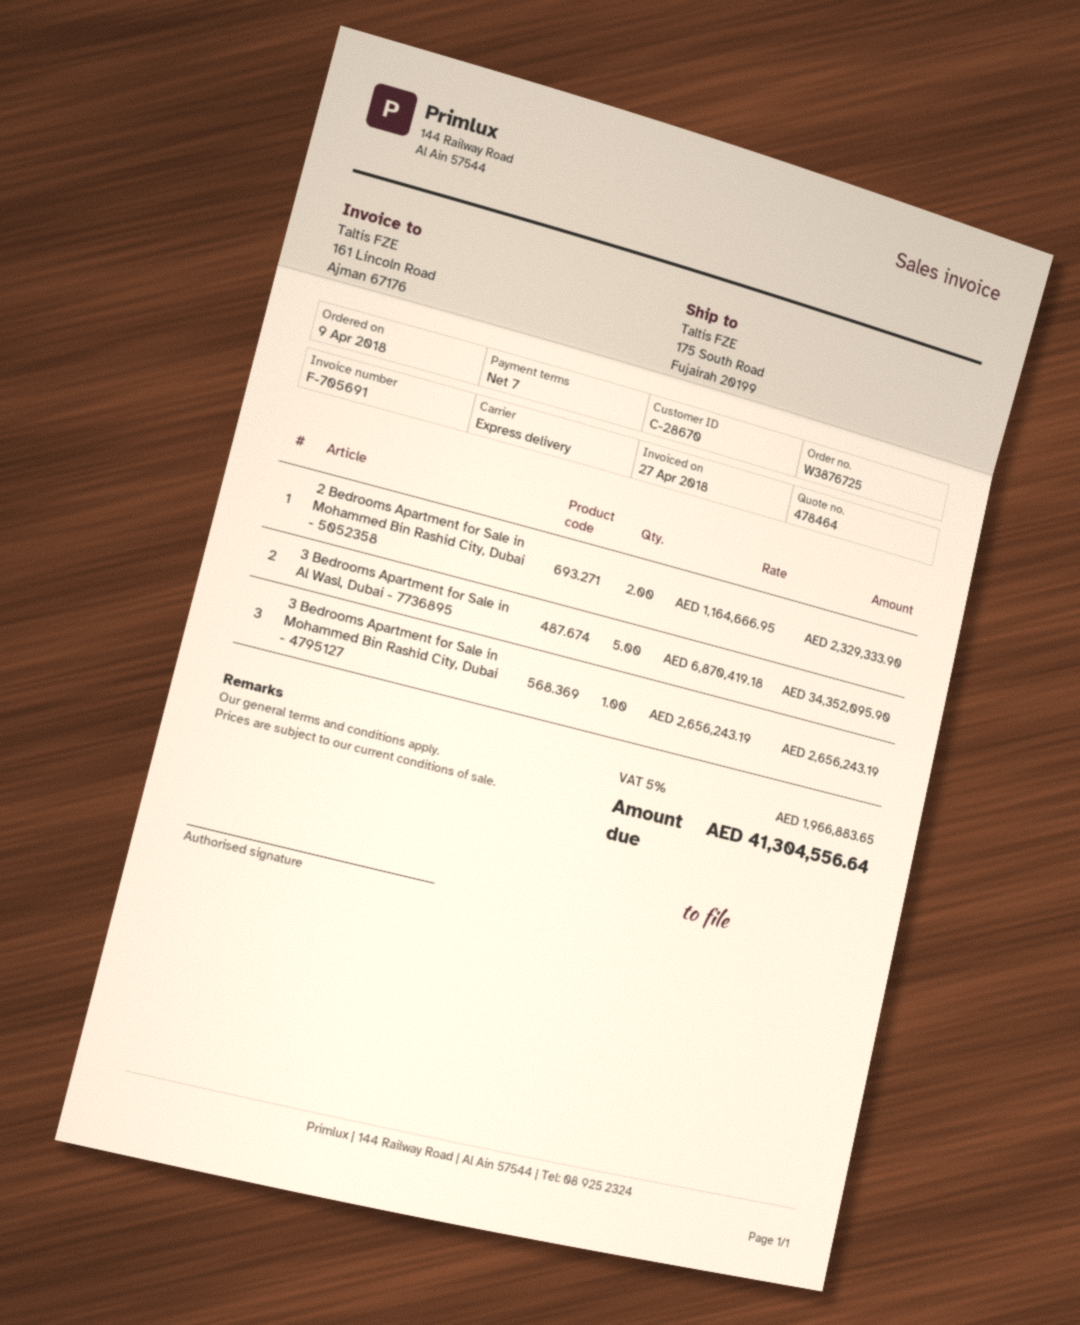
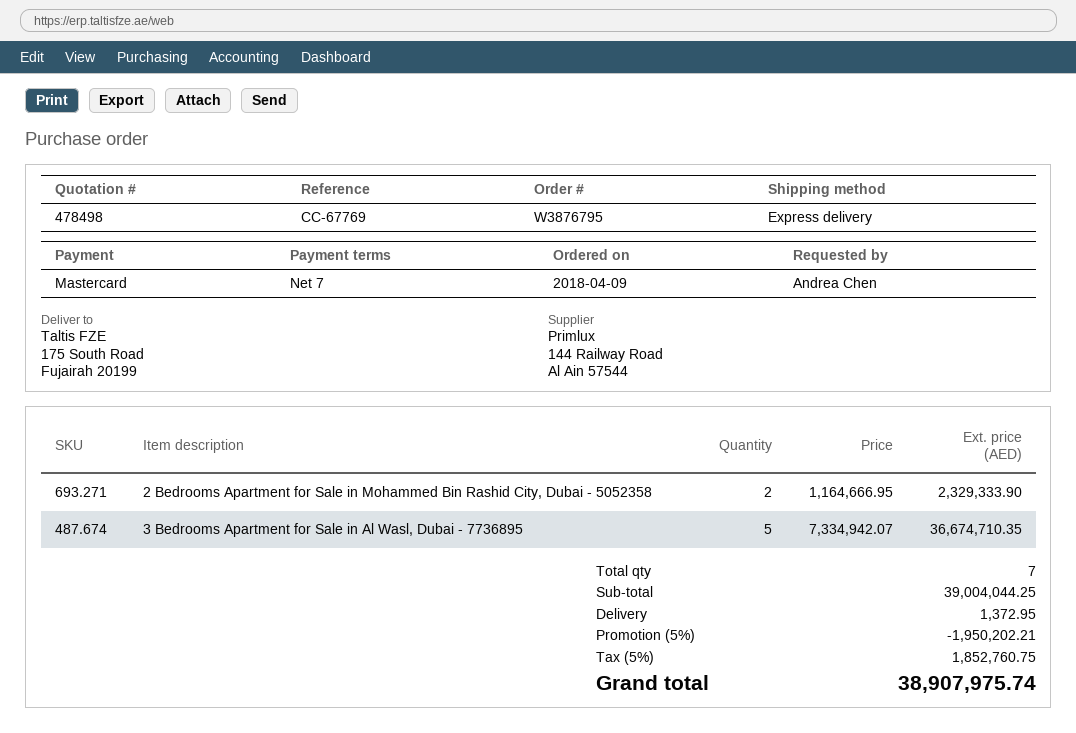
quote number: 478464 -> 478498
order number: W3876725 -> W3876795
3 Bedrooms Apartment for Sale in Al Wasl, Dubai - 7736895: 5 x 6870419.18 = 34352095.90 -> 5 x 7334942.07 = 36674710.35
3 Bedrooms Apartment for Sale in Mohammed Bin Rashid City, Dubai - 4795127: 1 x 2656243.19 = 2656243.19 -> none
discount: none -> 5% = 1950202.21
shipping: none -> 1372.95
tax: 5% = 1966883.65 -> 5% = 1852760.75
total: 41304556.64 -> 38907975.74

